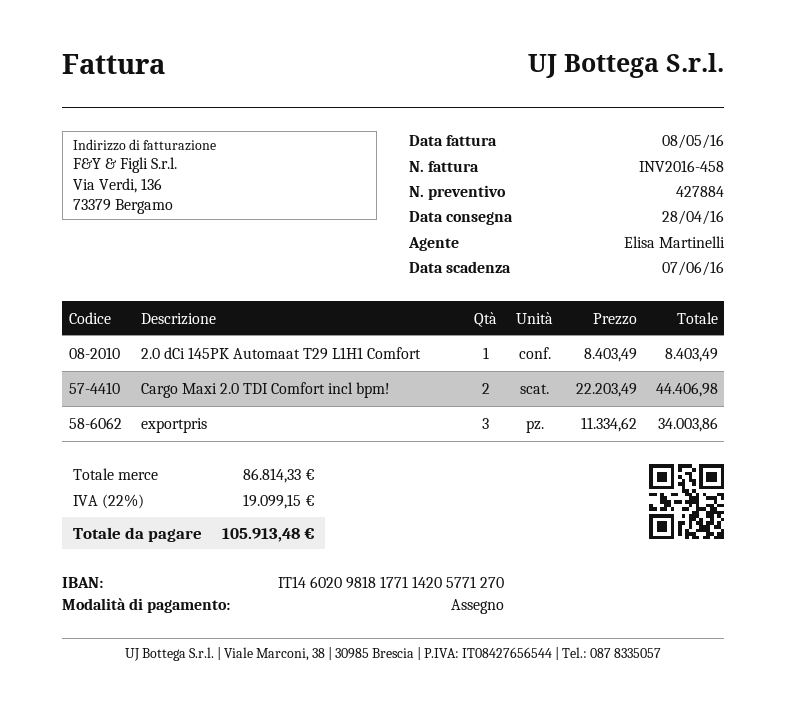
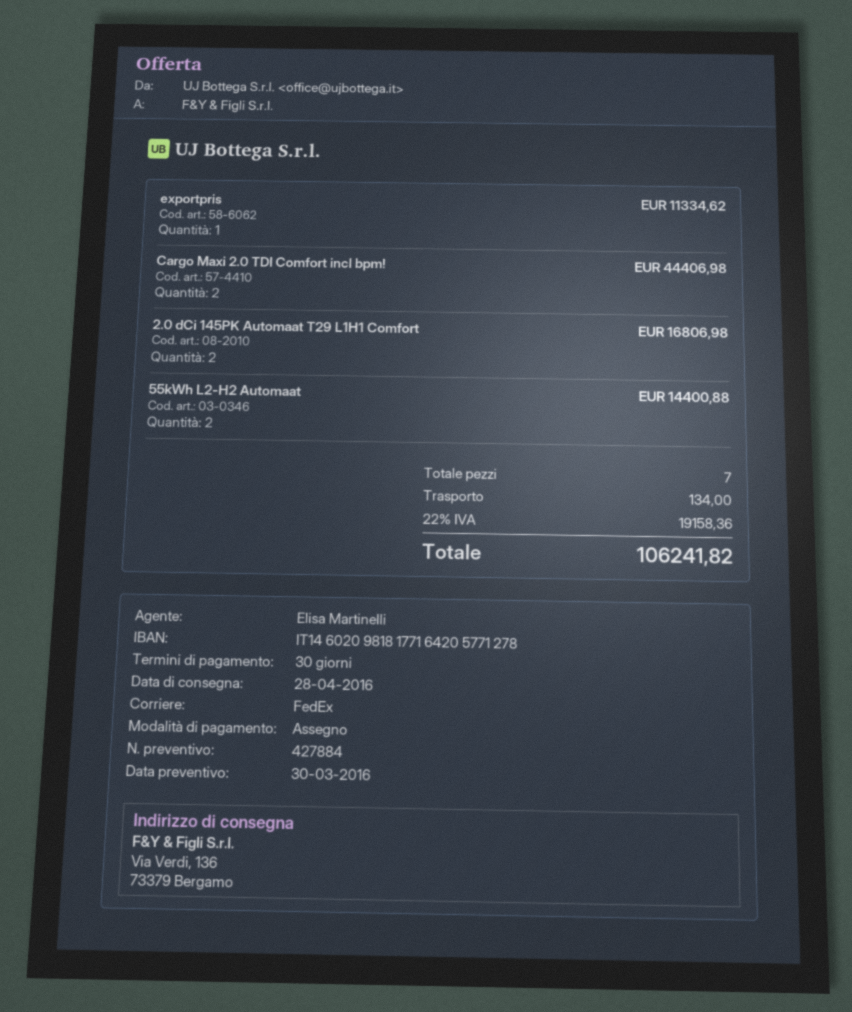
bank account: IT1460209818177114205771270 -> IT1460209818177164205771278
2.0 dCi 145PK Automaat T29 L1H1 Comfort: 1 for 8403.49 -> 2 for 16806.98
exportpris: 3 for 34003.86 -> 1 for 11334.62
55kWh L2-H2 Automaat: none -> 2 for 14400.88
shipping: none -> 134.00
tax: 22% = 19099.15 -> 22% = 19158.36
total: 105913.48 -> 106241.82

